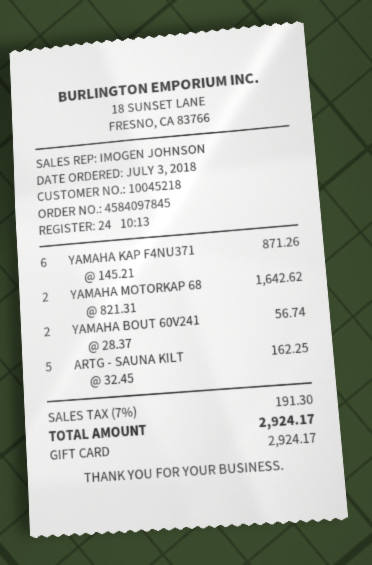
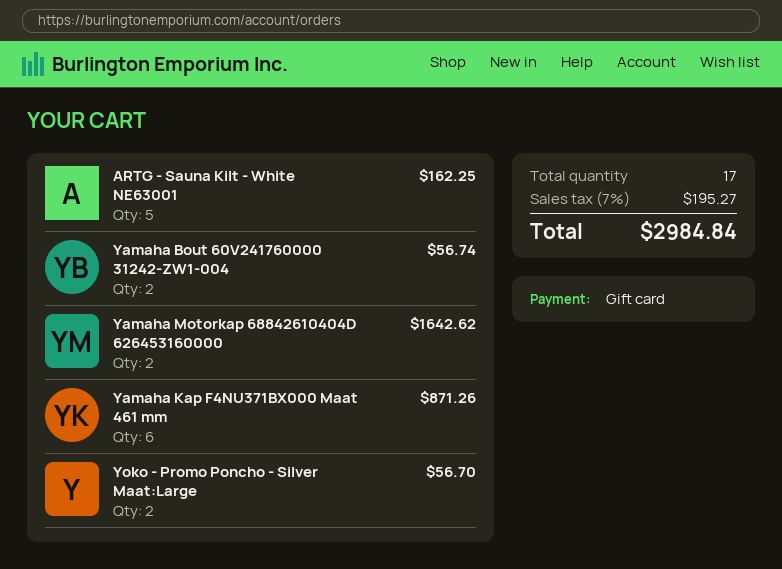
Yoko - Promo Poncho - Silver Maat:Large: none -> 2 for 56.70
tax: 7% = 191.30 -> 7% = 195.27
total: 2924.17 -> 2984.84

